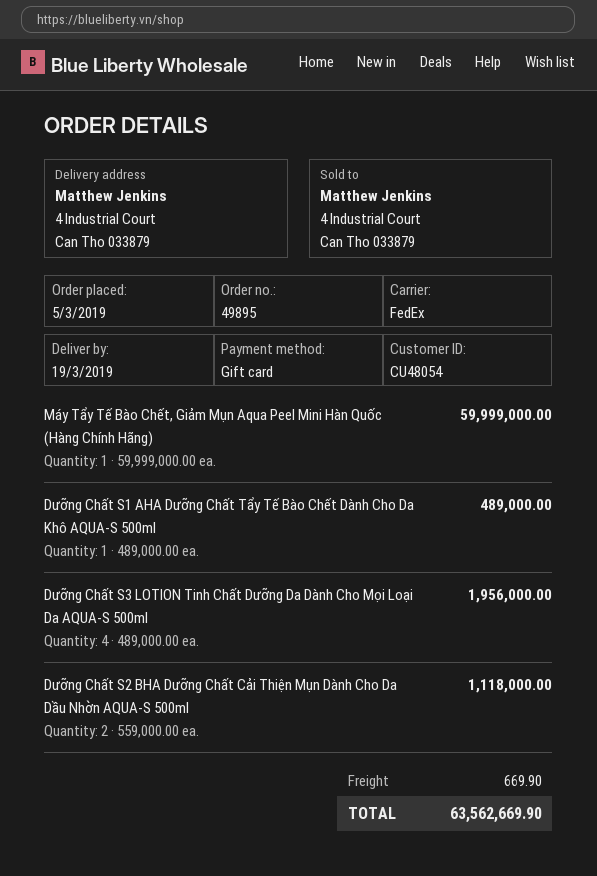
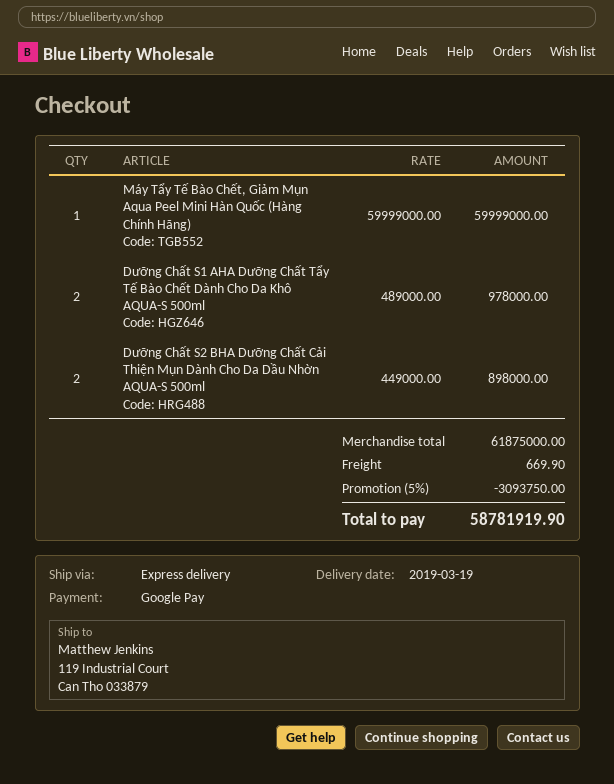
payment method: gift card -> Google Pay
shipping method: FedEx -> express
ship to: 4 Industrial Court, Can Tho 033879 -> 119 Industrial Court, Can Tho 033879
Dưỡng Chất S1 AHA Dưỡng Chất Tẩy Tế Bào Chết Dành Cho Da Khô AQUA-S 500ml: 1 x 489000.00 = 489000.00 -> 2 x 489000.00 = 978000.00
Dưỡng Chất S3 LOTION Tinh Chất Dưỡng Da Dành Cho Mọi Loại Da AQUA-S 500ml: 4 x 489000.00 = 1956000.00 -> none
Dưỡng Chất S2 BHA Dưỡng Chất Cải Thiện Mụn Dành Cho Da Dầu Nhờn AQUA-S 500ml: 2 x 559000.00 = 1118000.00 -> 2 x 449000.00 = 898000.00
discount: none -> 5% = 3093750.00
total: 63562669.90 -> 58781919.90

